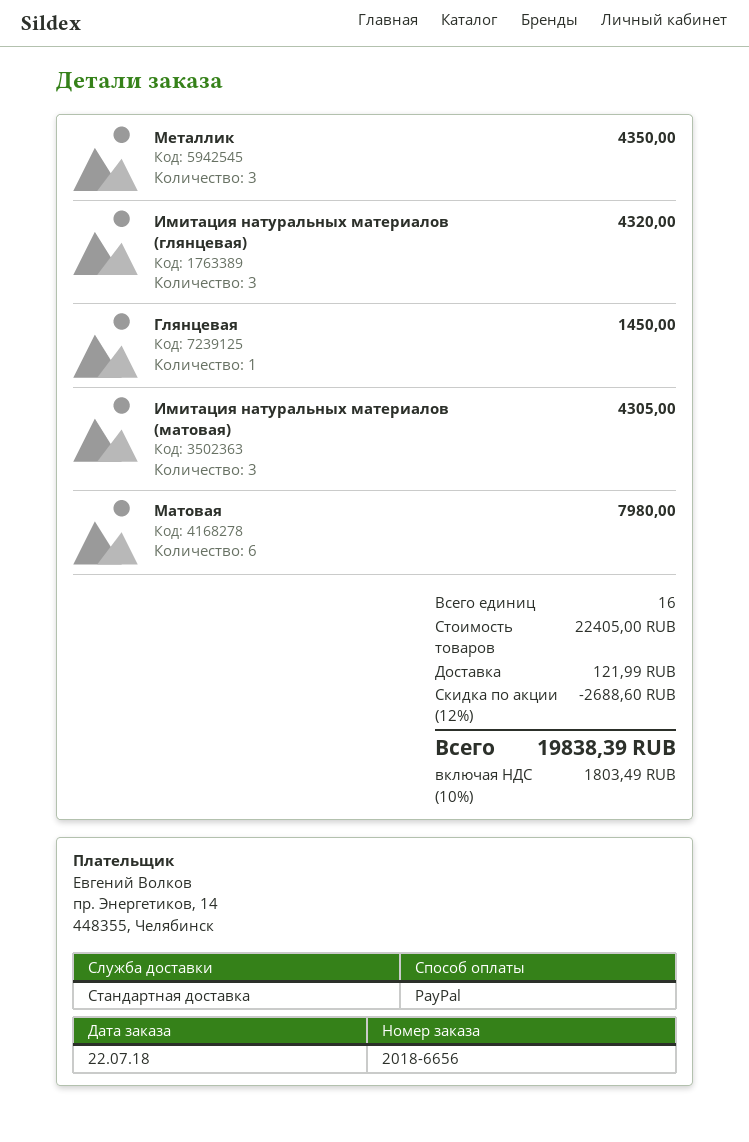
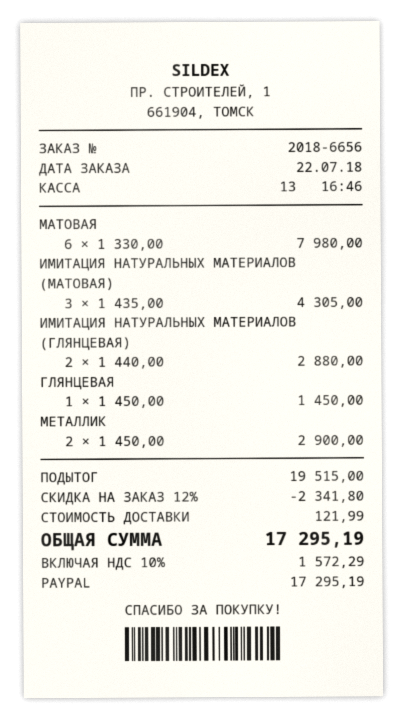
Металлик: 3 for 4350.00 -> 2 for 2900.00
Имитация натуральных материалов (глянцевая): 3 for 4320.00 -> 2 for 2880.00
subtotal: 22405.00 -> 19515.00
discount: 12% = 2688.60 -> 12% = 2341.80
tax: 10% = 1803.49 -> 10% = 1572.29
total: 19838.39 -> 17295.19

